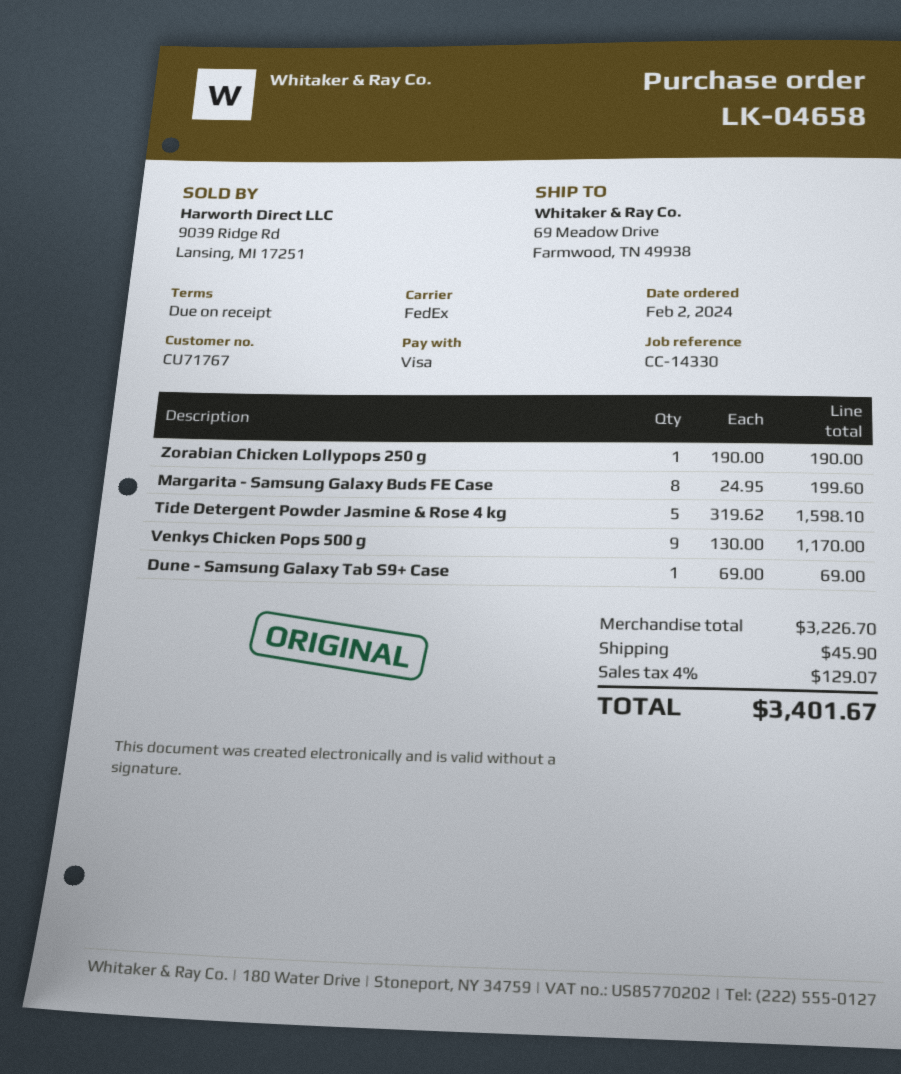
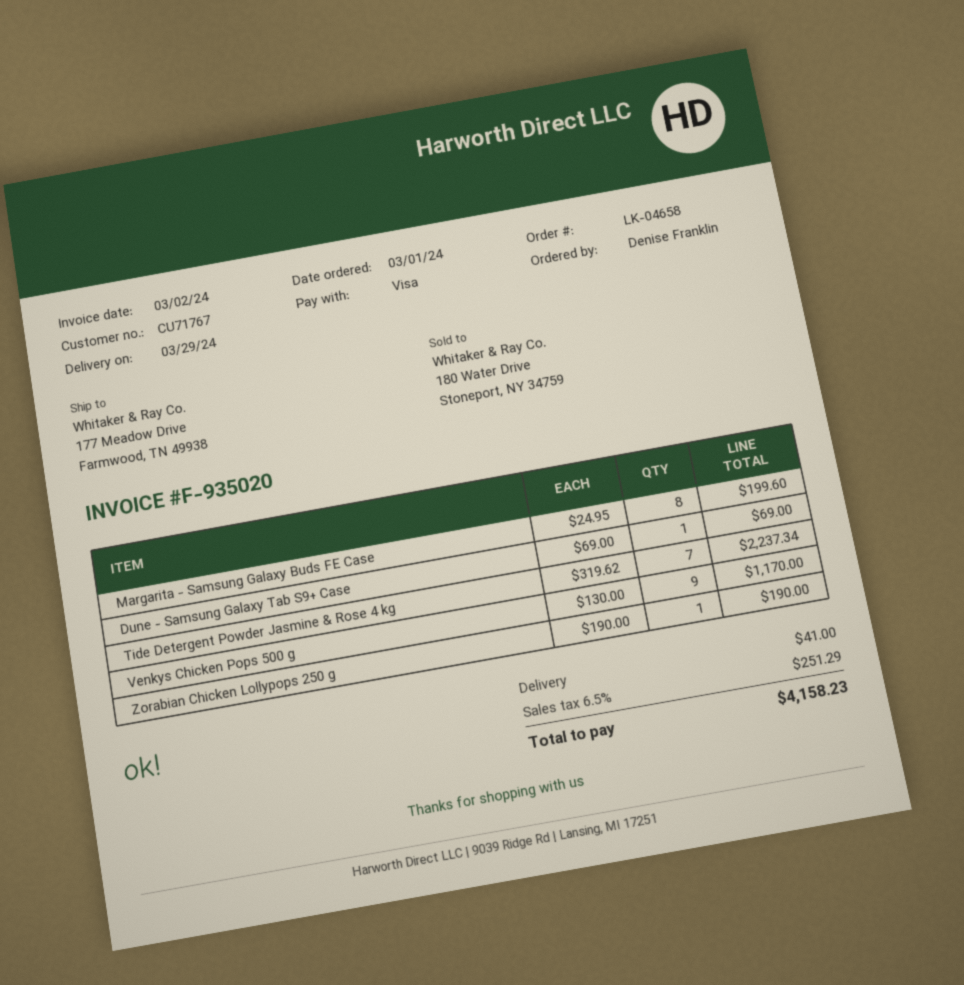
order date: 2024-02-02 -> 2024-03-01
ship to: 69 Meadow Drive, Farmwood, TN 49938 -> 177 Meadow Drive, Farmwood, TN 49938
Tide Detergent Powder Jasmine & Rose 4 kg: 5 x 319.62 = 1598.10 -> 7 x 319.62 = 2237.34
shipping: 45.90 -> 41.00
tax: 4% = 129.07 -> 6.5% = 251.29
total: 3401.67 -> 4158.23

